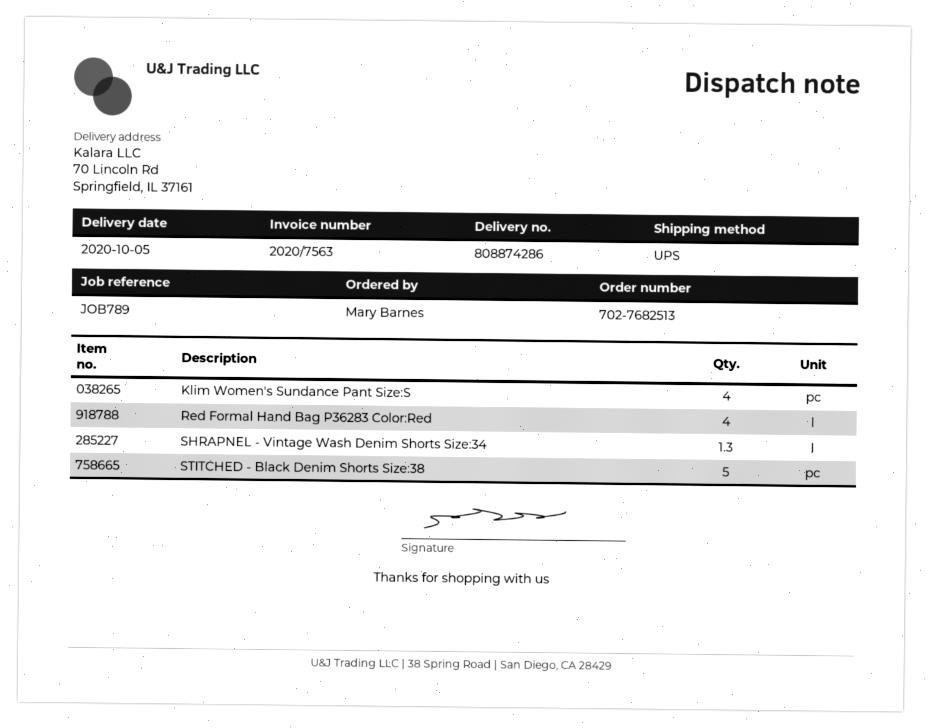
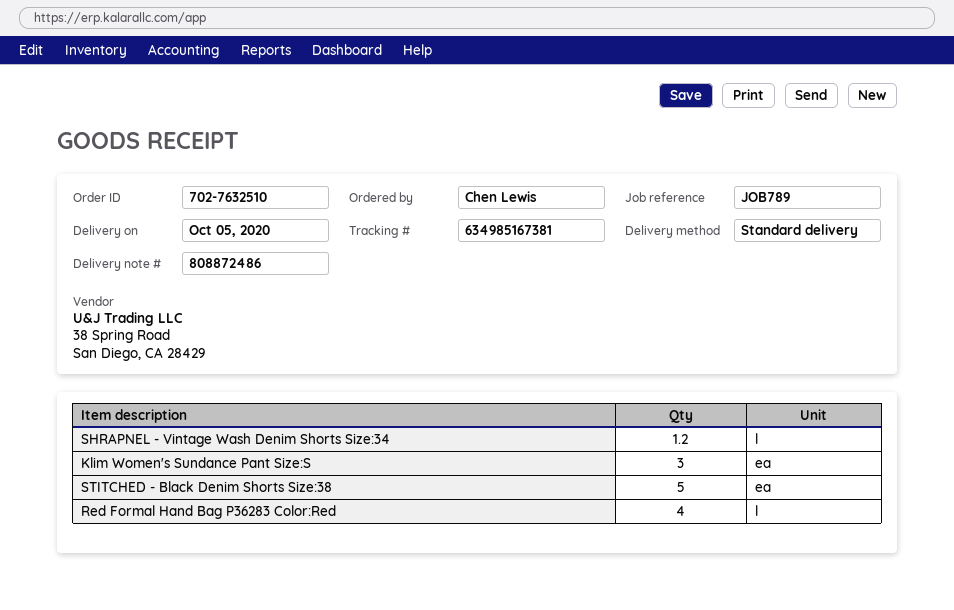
order number: 702-7682513 -> 702-7632510
delivery note number: 808874286 -> 808872486
ordered by: Mary Barnes -> Chen Lewis
shipping method: UPS -> standard
Klim Women's Sundance Pant Size:S: 4 -> 3
SHRAPNEL - Vintage Wash Denim Shorts Size:34: 1.3 -> 1.2

